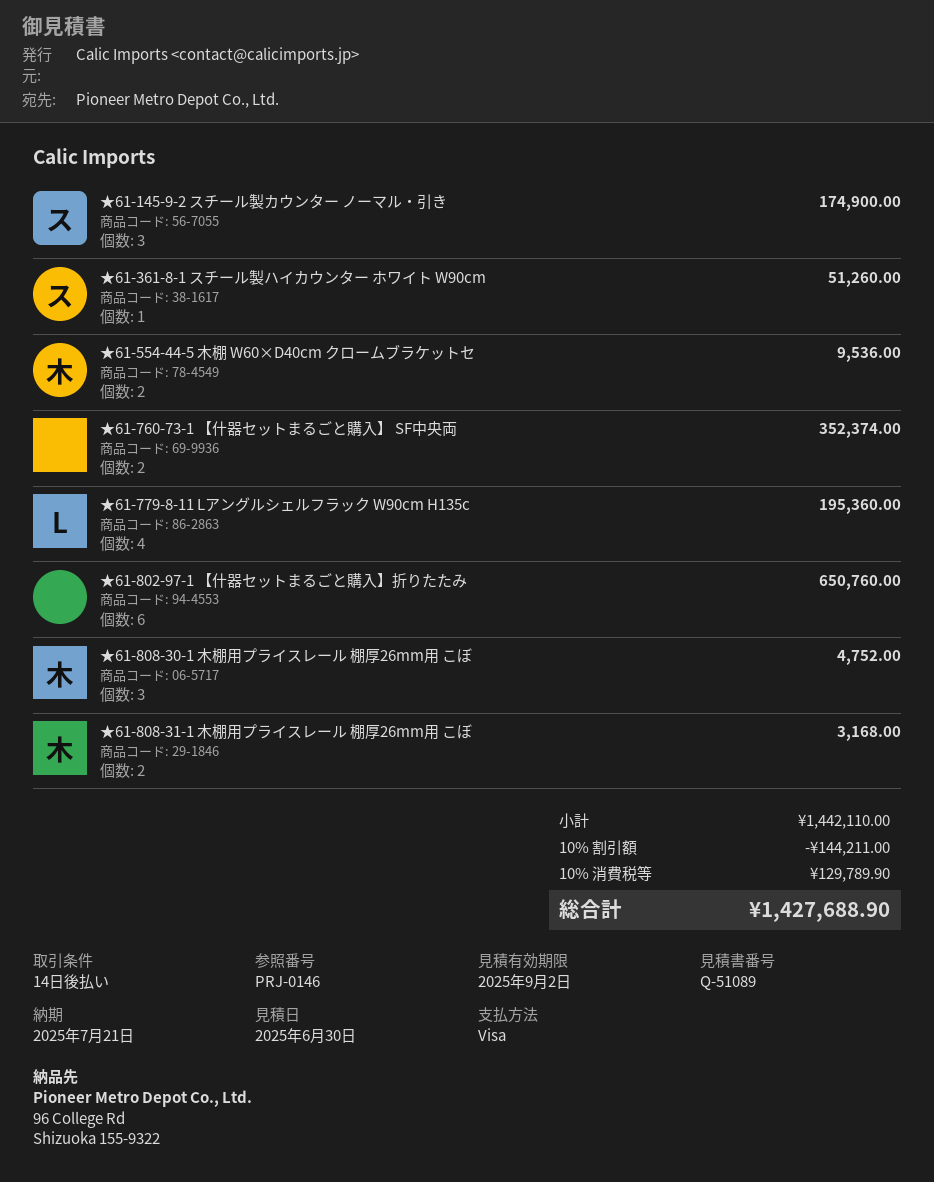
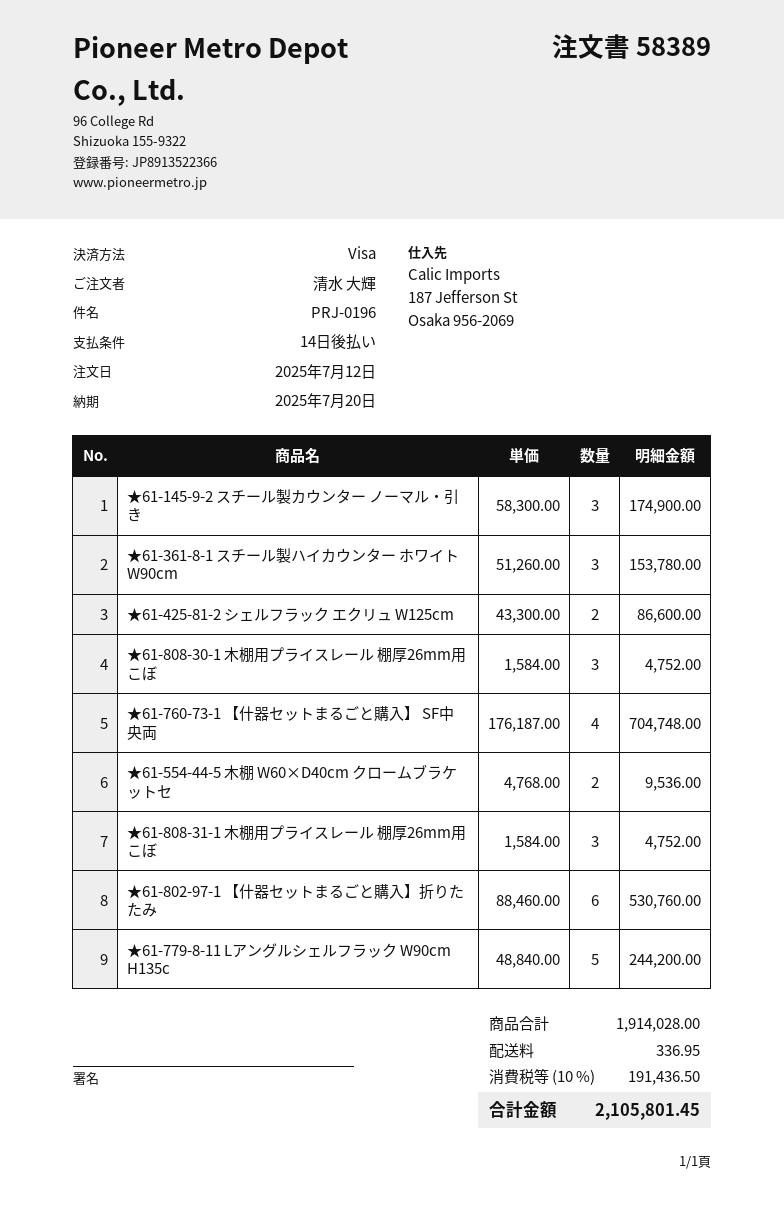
delivery date: 2025-07-21 -> 2025-07-20
reference: PRJ-0146 -> PRJ-0196
★61-361-8-1 スチール製ハイカウンター ホワイト W90cm: 1 for 51260.00 -> 3 for 153780.00
★61-760-73-1 【什器セットまるごと購入】 SF中央両: 2 for 352374.00 -> 4 for 704748.00
★61-779-8-11 Lアングルシェルフラック W90cm H135c: 4 for 195360.00 -> 5 for 244200.00
★61-802-97-1 【什器セットまるごと購入】折りたたみ: 6 for 650760.00 -> 6 for 530760.00
★61-808-31-1 木棚用プライスレール 棚厚26mm用 こぼ: 2 for 3168.00 -> 3 for 4752.00
★61-425-81-2 シェルフラック エクリュ W125cm: none -> 2 for 86600.00
subtotal: 1442110.00 -> 1914028.00
discount: 10% = 144211.00 -> none
shipping: none -> 336.95
tax: 10% = 129789.90 -> 10% = 191436.50
total: 1427688.90 -> 2105801.45

